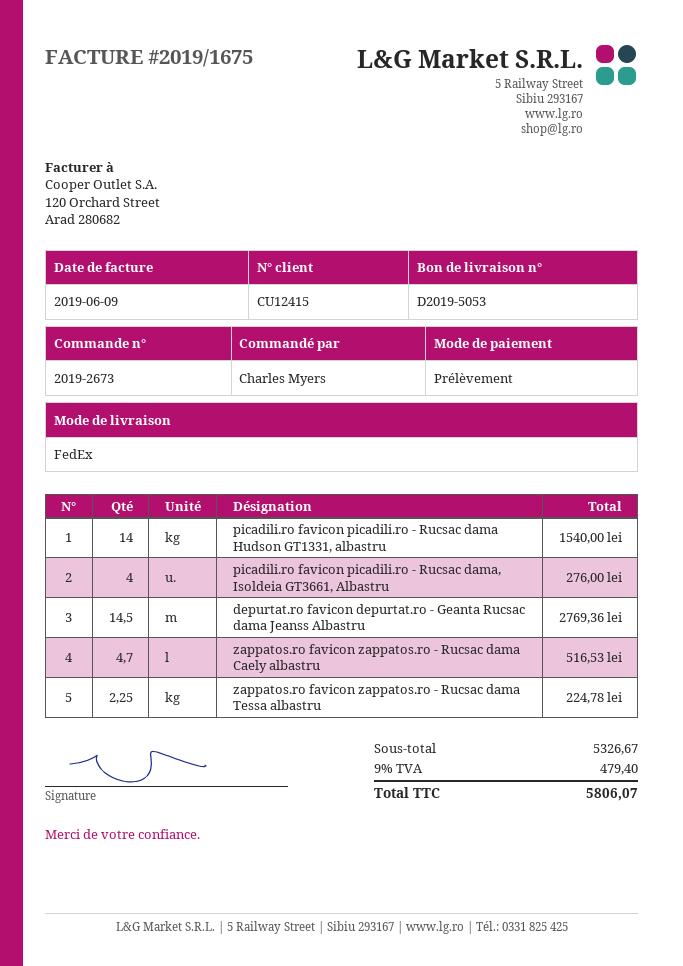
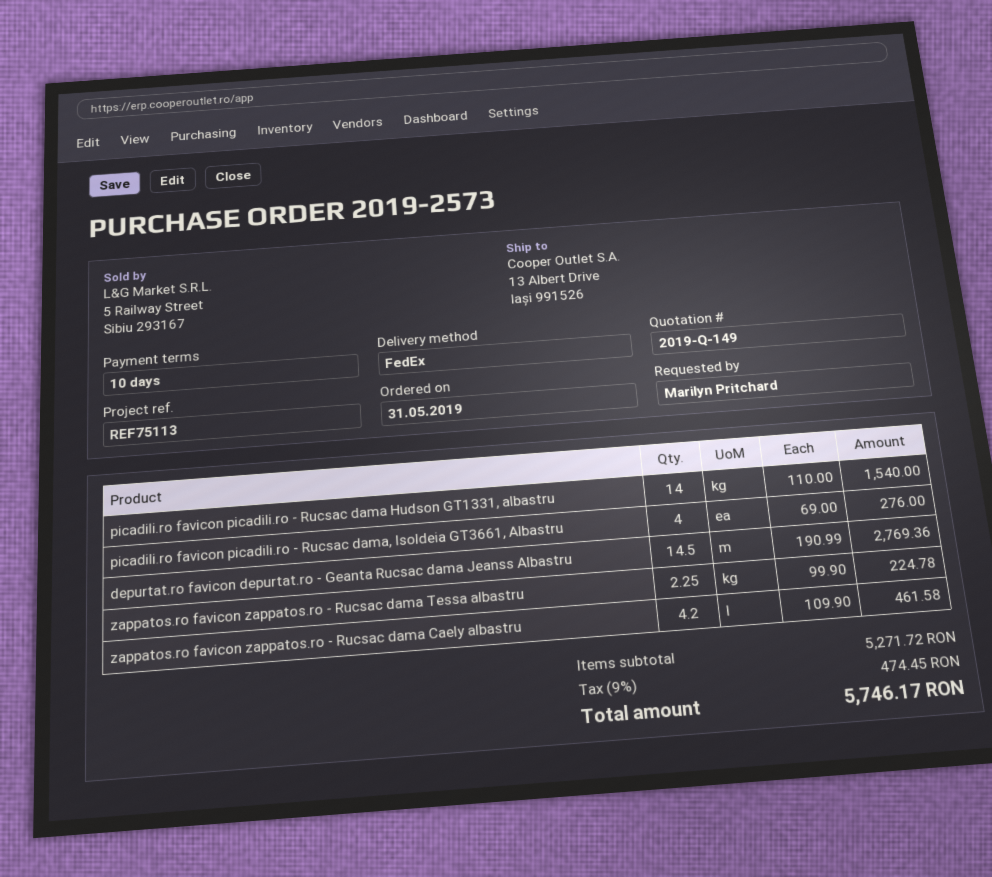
order number: 2019-2673 -> 2019-2573
ordered by: Charles Myers -> Marilyn Pritchard
zappatos.ro favicon zappatos.ro - Rucsac dama Caely albastru: 4.7 for 516.53 -> 4.2 for 461.58
subtotal: 5326.67 -> 5271.72
tax: 9% = 479.40 -> 9% = 474.45
total: 5806.07 -> 5746.17

